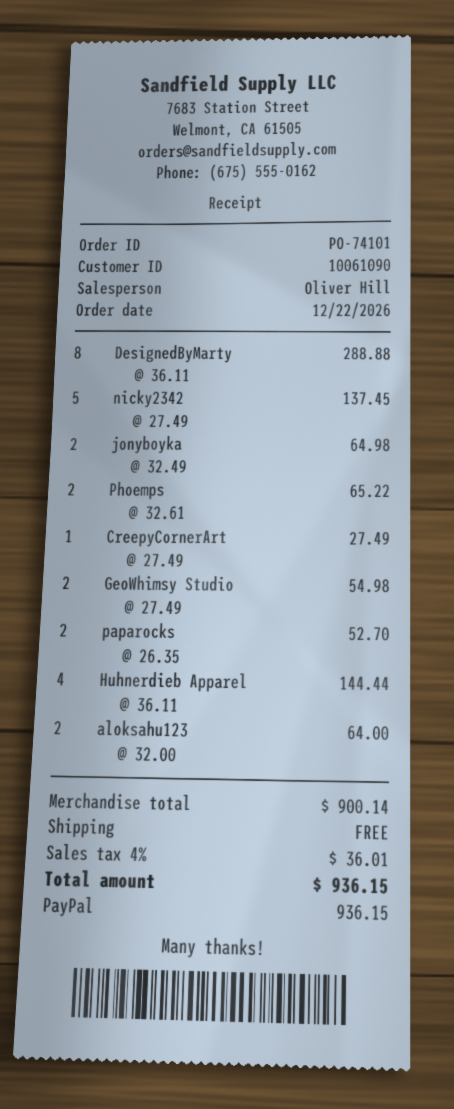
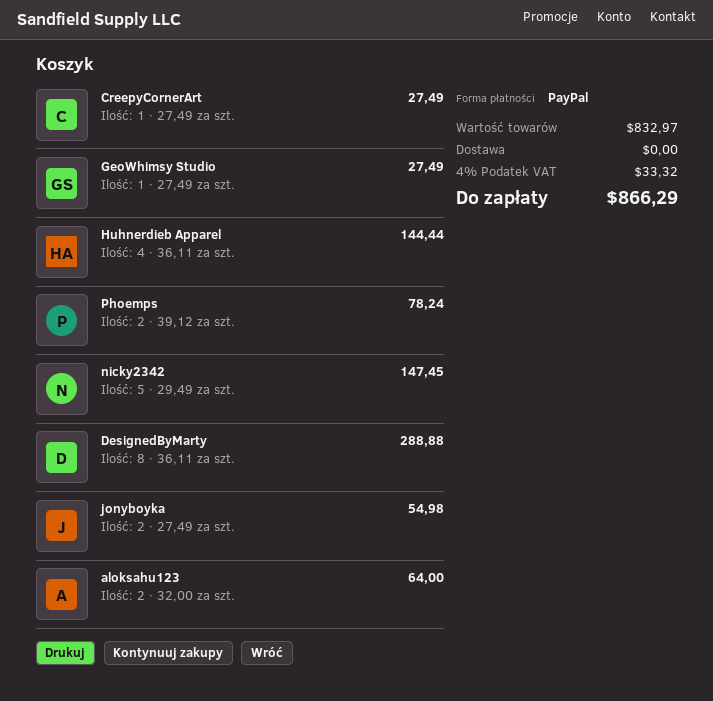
nicky2342: 5 x 27.49 = 137.45 -> 5 x 29.49 = 147.45
jonyboyka: 2 x 32.49 = 64.98 -> 2 x 27.49 = 54.98
Phoemps: 2 x 32.61 = 65.22 -> 2 x 39.12 = 78.24
GeoWhimsy Studio: 2 x 27.49 = 54.98 -> 1 x 27.49 = 27.49
paparocks: 2 x 26.35 = 52.70 -> none
subtotal: 900.14 -> 832.97
tax: 4% = 36.01 -> 4% = 33.32
total: 936.15 -> 866.29

